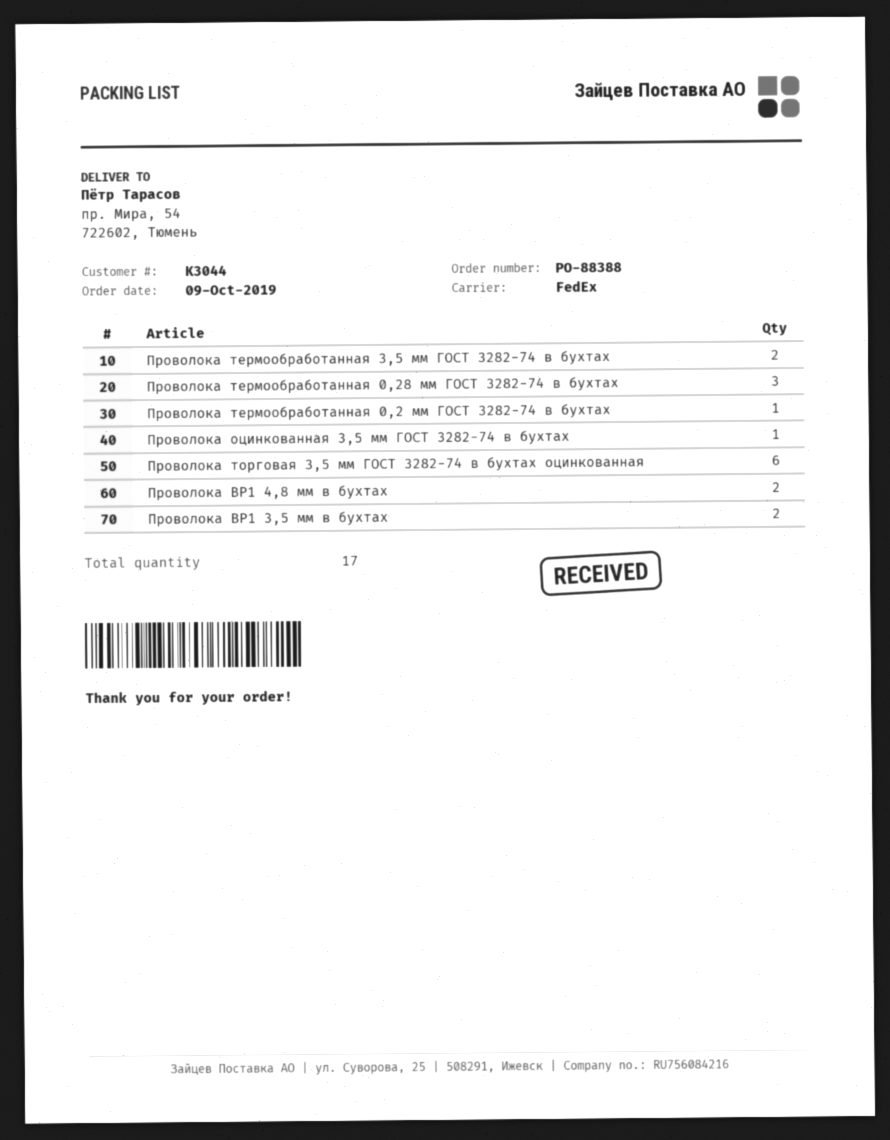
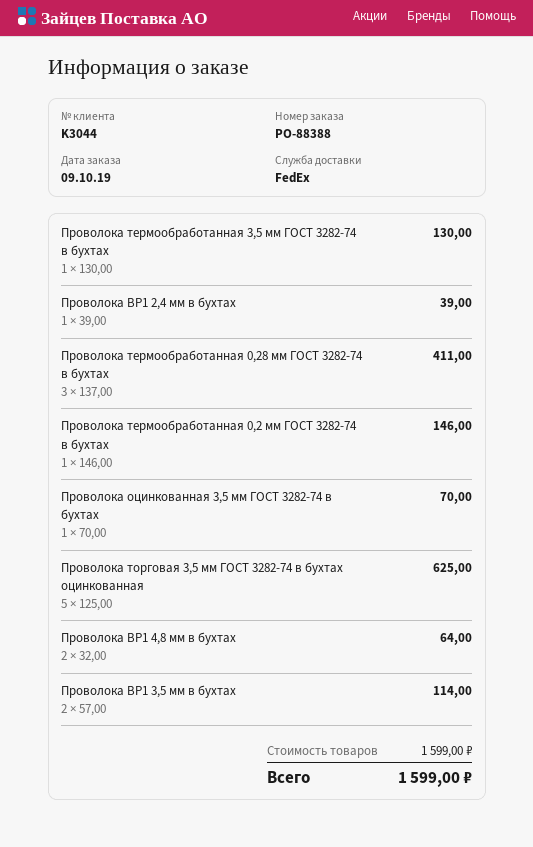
Проволока термообработанная 3,5 мм ГОСТ 3282-74 в бухтах: 2 -> 1
Проволока торговая 3,5 мм ГОСТ 3282-74 в бухтах оцинкованная: 6 -> 5
Проволока ВР1 2,4 мм в бухтах: none -> 1

